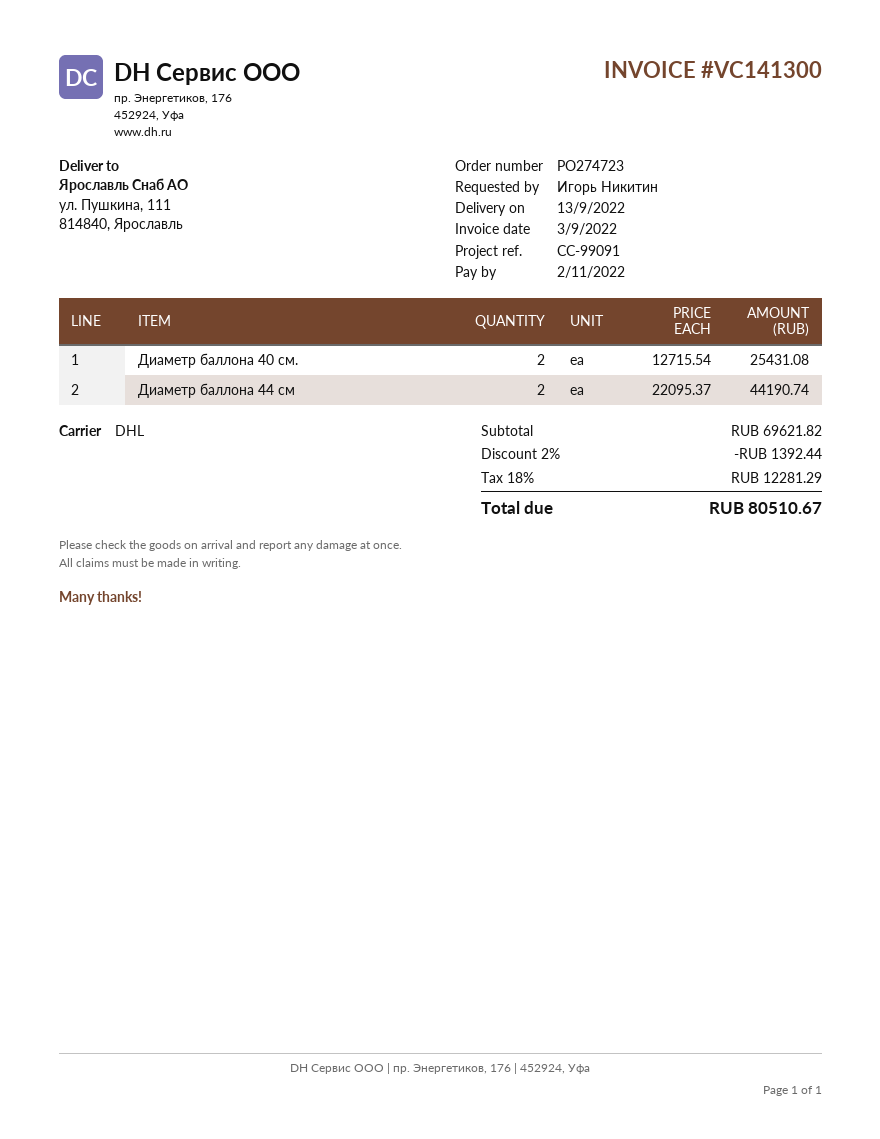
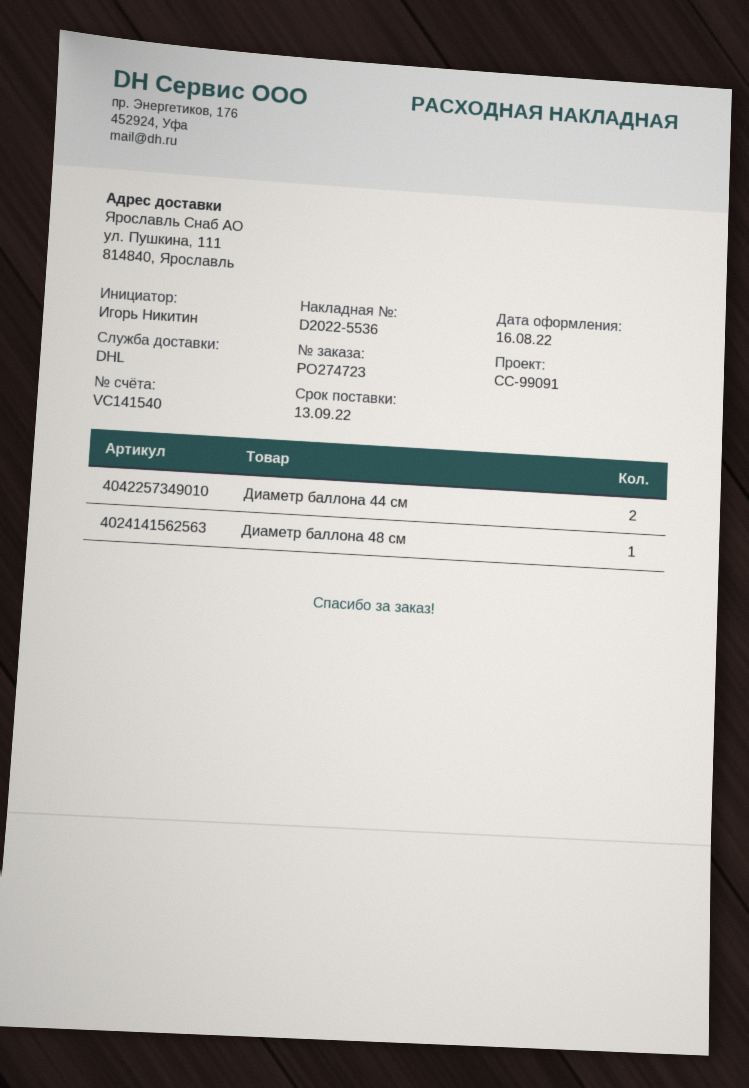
invoice number: VC141300 -> VC141540
Диаметр баллона 40 см.: 2 -> none
Диаметр баллона 48 см: none -> 1

